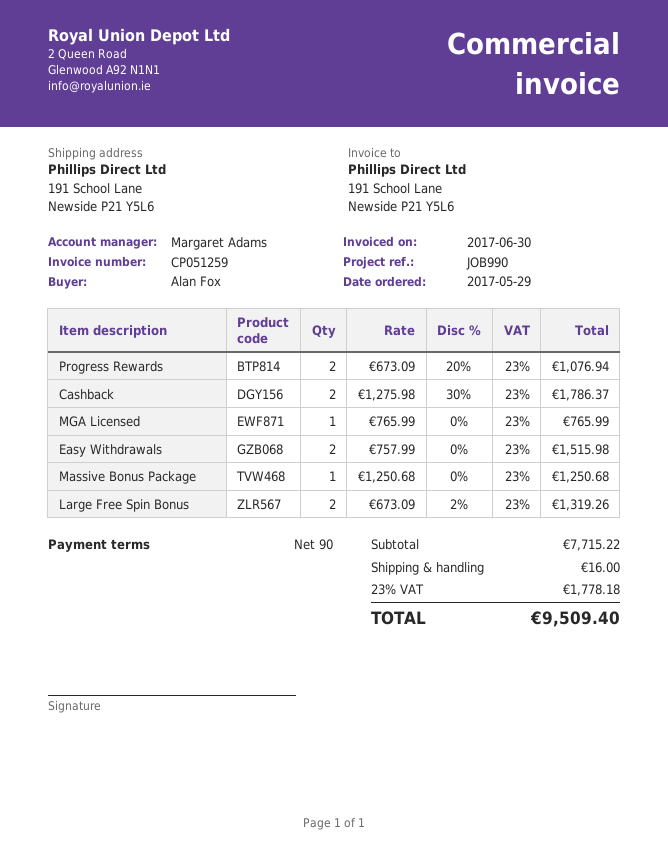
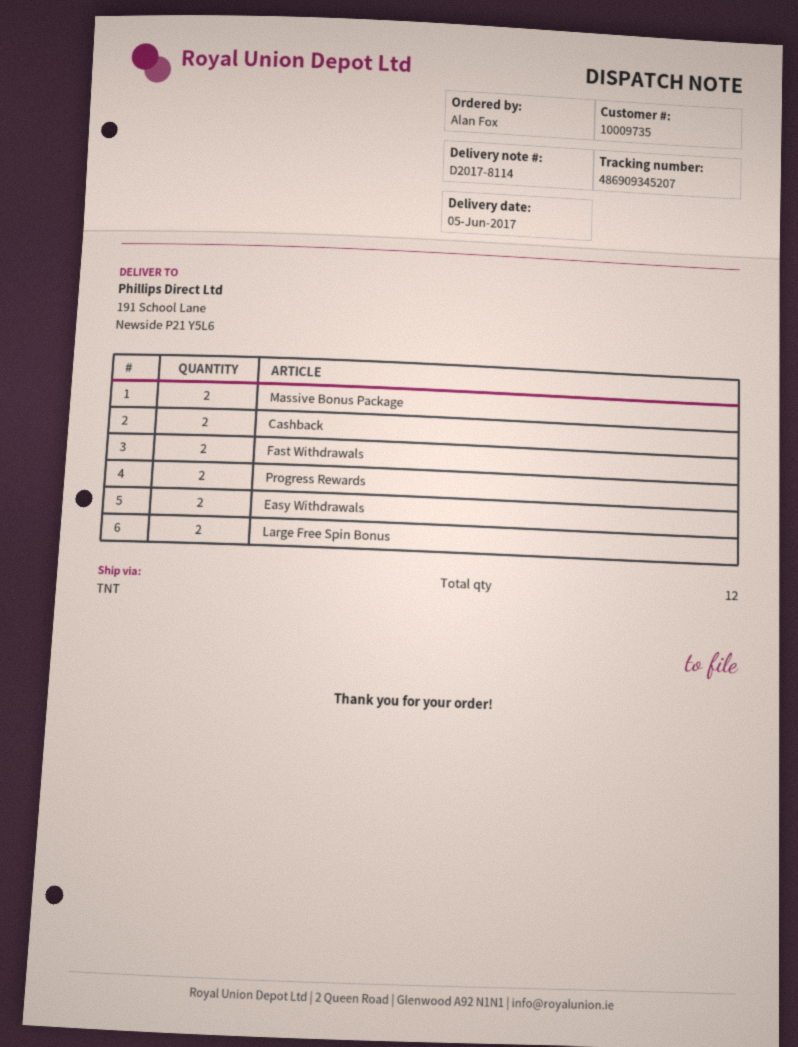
MGA Licensed: 1 -> none
Massive Bonus Package: 1 -> 2
Fast Withdrawals: none -> 2

